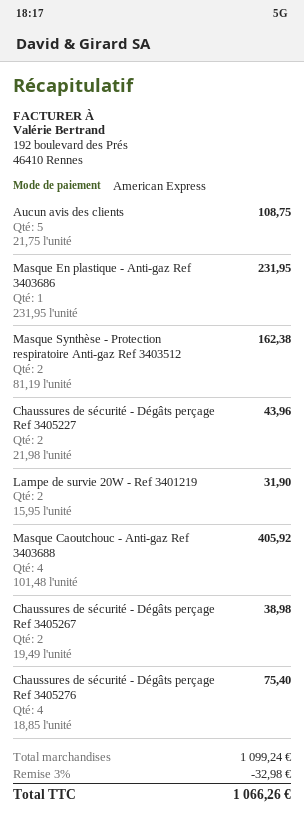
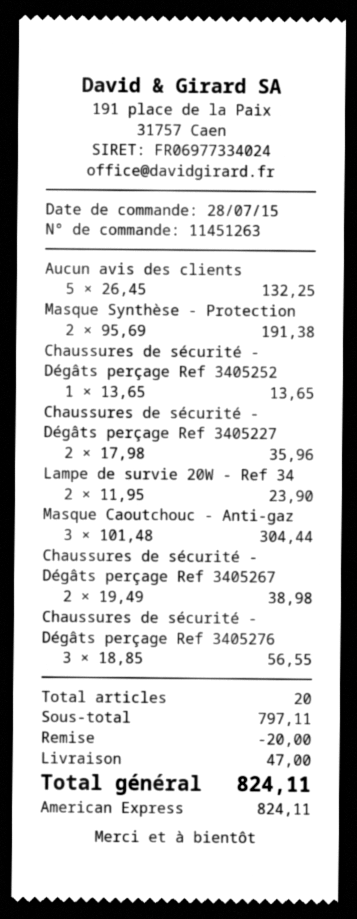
Aucun avis des clients: 5 x 21.75 = 108.75 -> 5 x 26.45 = 132.25
Masque En plastique - Anti-gaz Ref 3403686: 1 x 231.95 = 231.95 -> none
Masque Synthèse - Protection respiratoire Anti-gaz Ref 3403512: 2 x 81.19 = 162.38 -> 2 x 95.69 = 191.38
Chaussures de sécurité - Dégâts perçage Ref 3405227: 2 x 21.98 = 43.96 -> 2 x 17.98 = 35.96
Lampe de survie 20W - Ref 3401219: 2 x 15.95 = 31.90 -> 2 x 11.95 = 23.90
Masque Caoutchouc - Anti-gaz Ref 3403688: 4 x 101.48 = 405.92 -> 3 x 101.48 = 304.44
Chaussures de sécurité - Dégâts perçage Ref 3405276: 4 x 18.85 = 75.40 -> 3 x 18.85 = 56.55
Chaussures de sécurité - Dégâts perçage Ref 3405252: none -> 1 x 13.65 = 13.65
subtotal: 1099.24 -> 797.11
discount: 32.98 -> 20.00
shipping: none -> 47.00
total: 1066.26 -> 824.11

